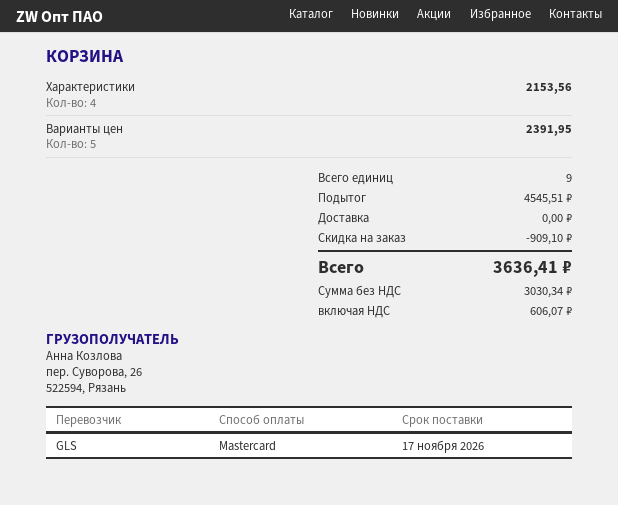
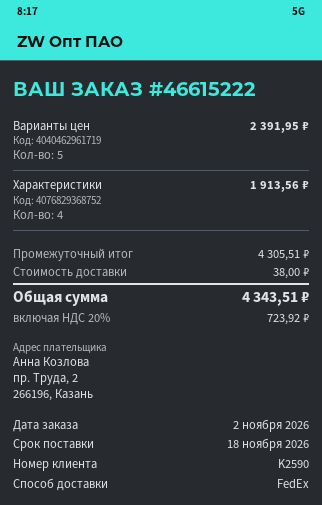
delivery date: 2026-11-17 -> 2026-11-18
shipping method: GLS -> FedEx
Характеристики: 4 for 2153.56 -> 4 for 1913.56
subtotal: 4545.51 -> 4305.51
discount: 909.10 -> none
shipping: 0.00 -> 38.00
tax: 606.07 -> 723.92
total: 3636.41 -> 4343.51

